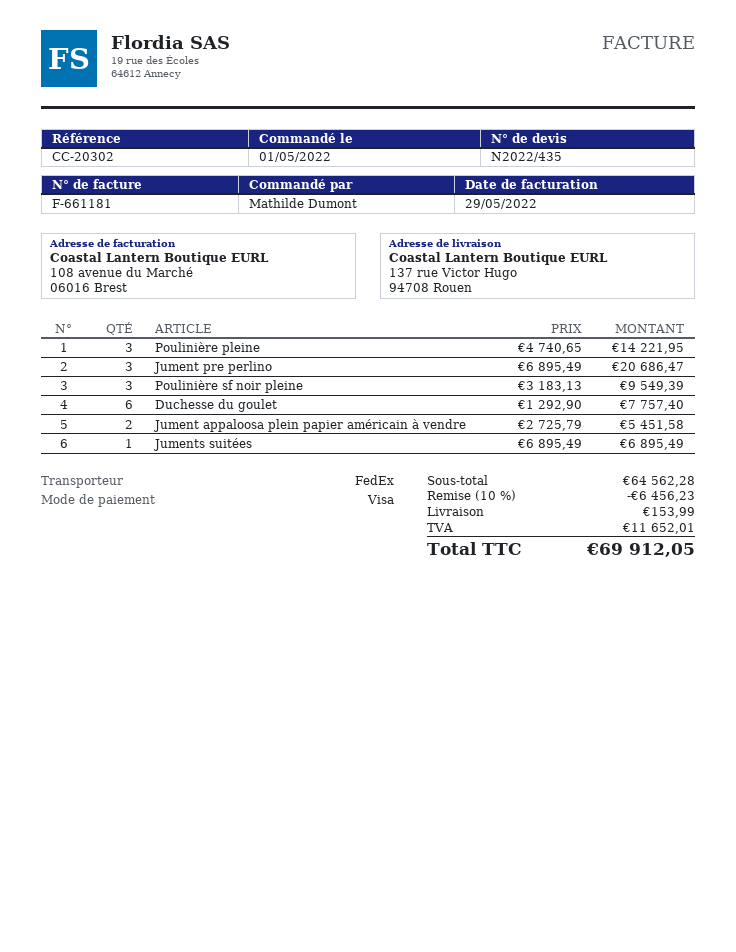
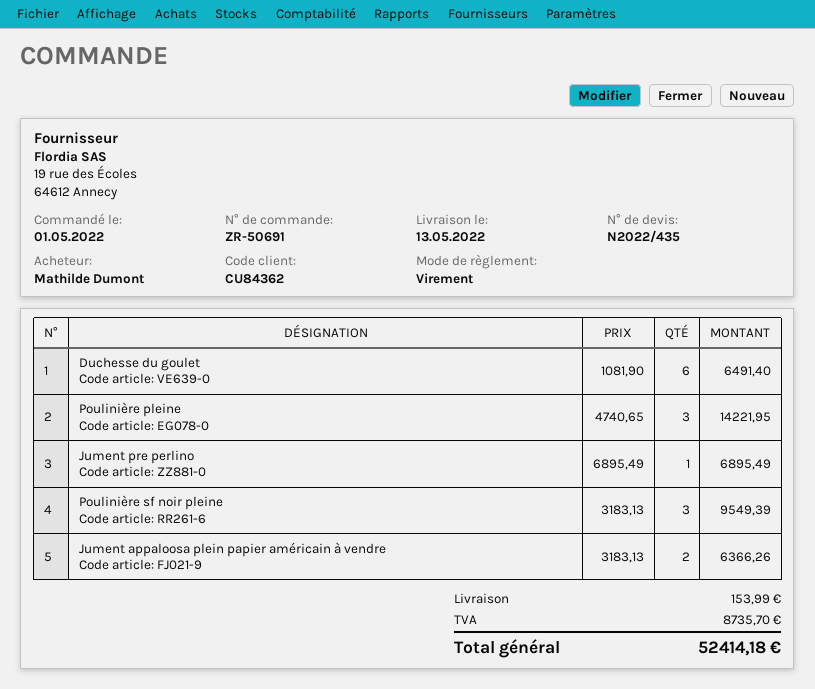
payment method: Visa -> bank transfer
Jument pre perlino: 3 x 6895.49 = 20686.47 -> 1 x 6895.49 = 6895.49
Duchesse du goulet: 6 x 1292.90 = 7757.40 -> 6 x 1081.90 = 6491.40
Jument appaloosa plein papier américain à vendre: 2 x 2725.79 = 5451.58 -> 2 x 3183.13 = 6366.26
Juments suitées: 1 x 6895.49 = 6895.49 -> none
discount: 10% = 6456.23 -> none
tax: 11652.01 -> 8735.70
total: 69912.05 -> 52414.18

